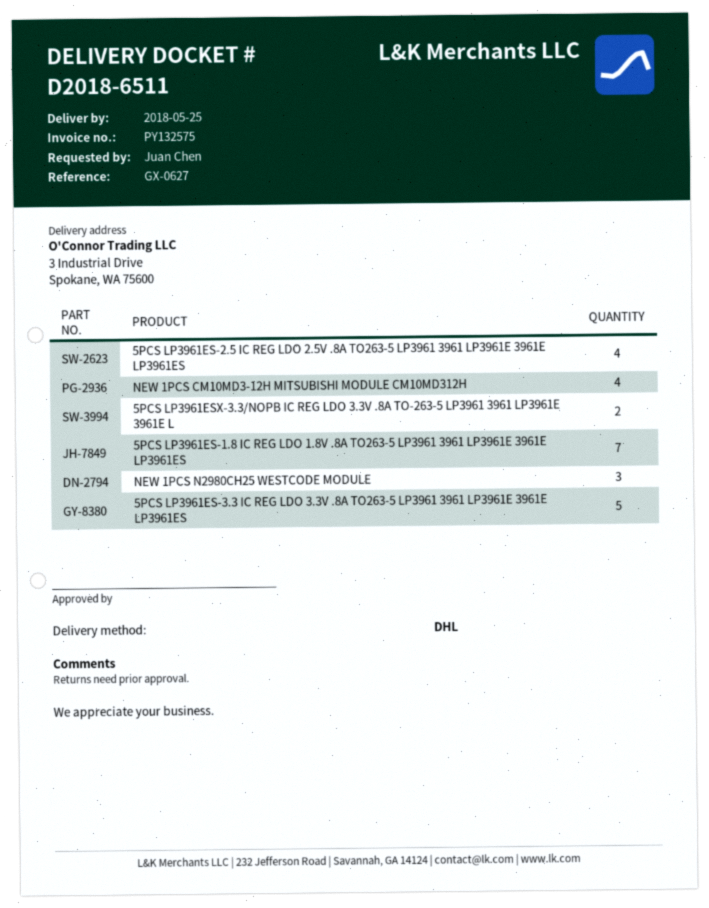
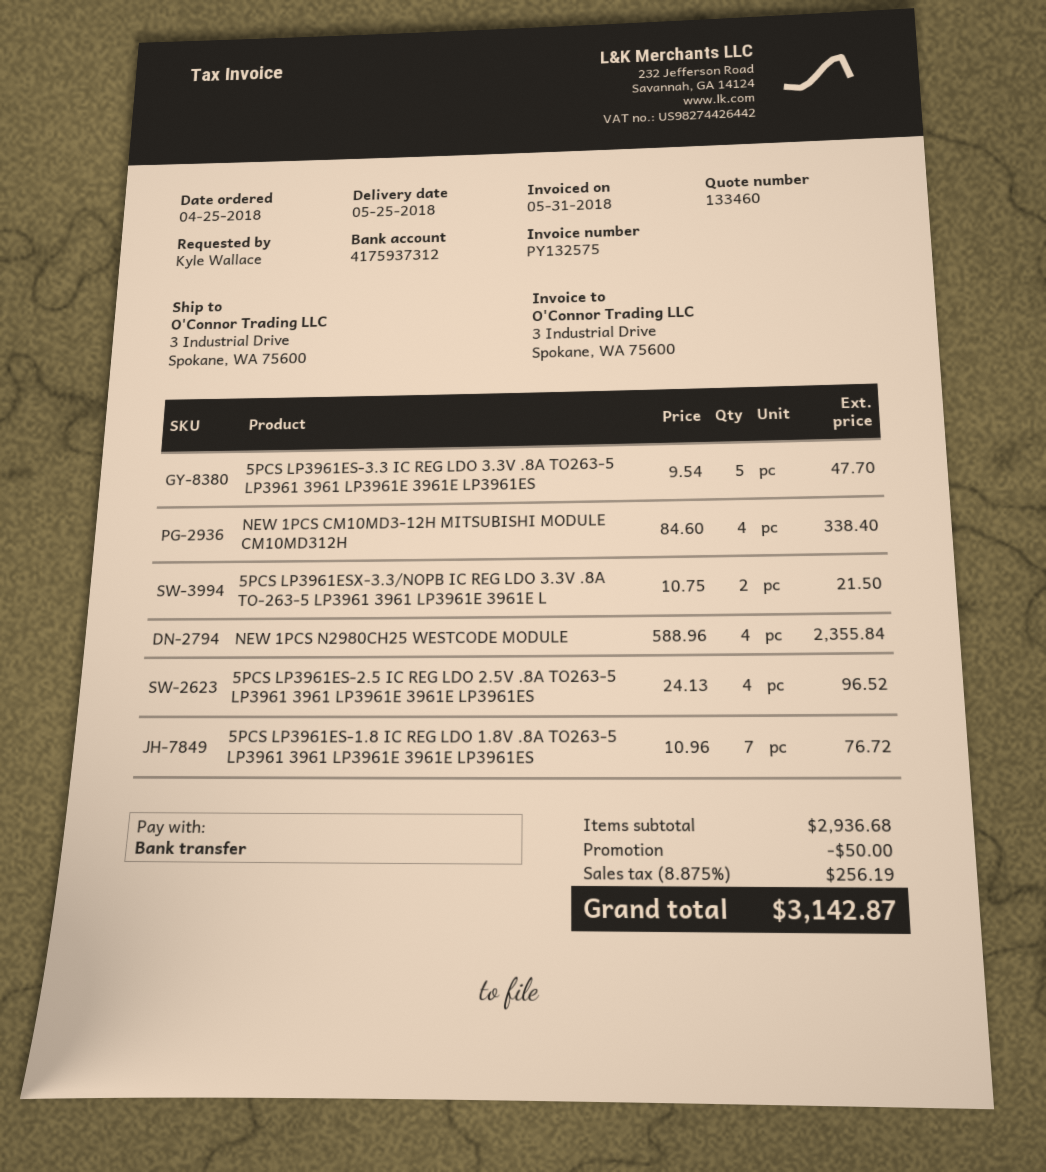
ordered by: Juan Chen -> Kyle Wallace
NEW 1PCS N2980CH25 WESTCODE MODULE: 3 -> 4

